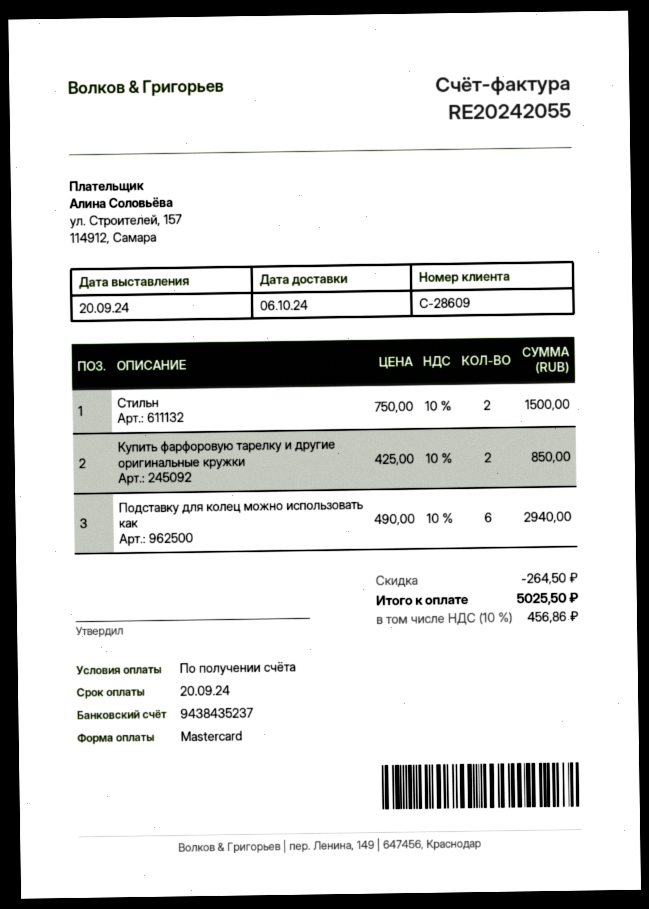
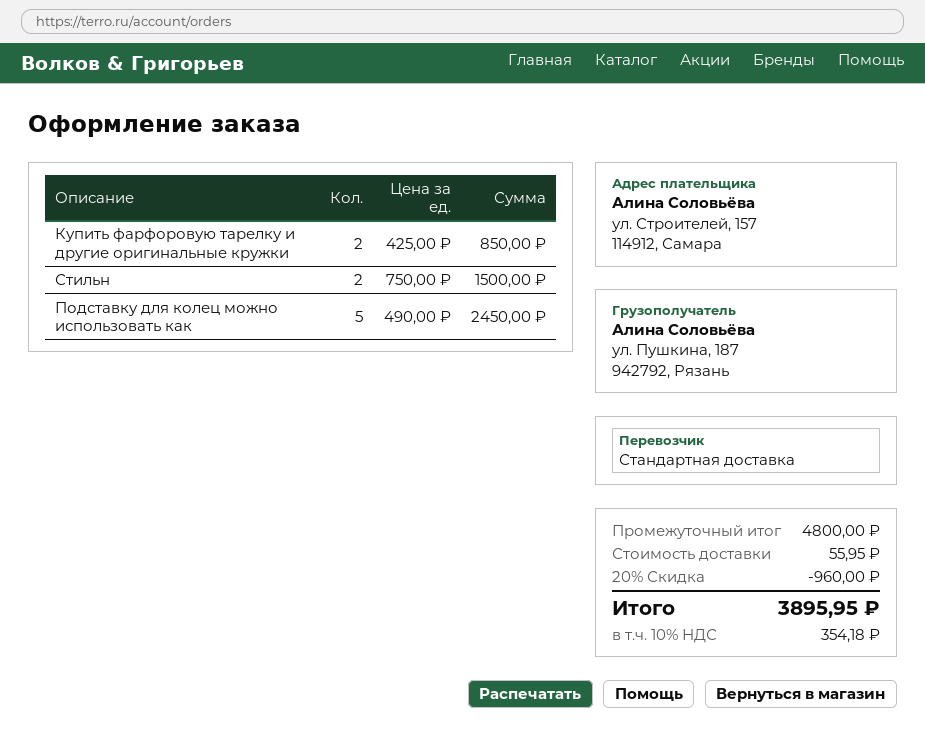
Подставку для колец можно использовать как: 6 x 490.00 = 2940.00 -> 5 x 490.00 = 2450.00
discount: 264.50 -> 960.00
shipping: none -> 55.95
tax: 10% = 456.86 -> 10% = 354.18
total: 5025.50 -> 3895.95

